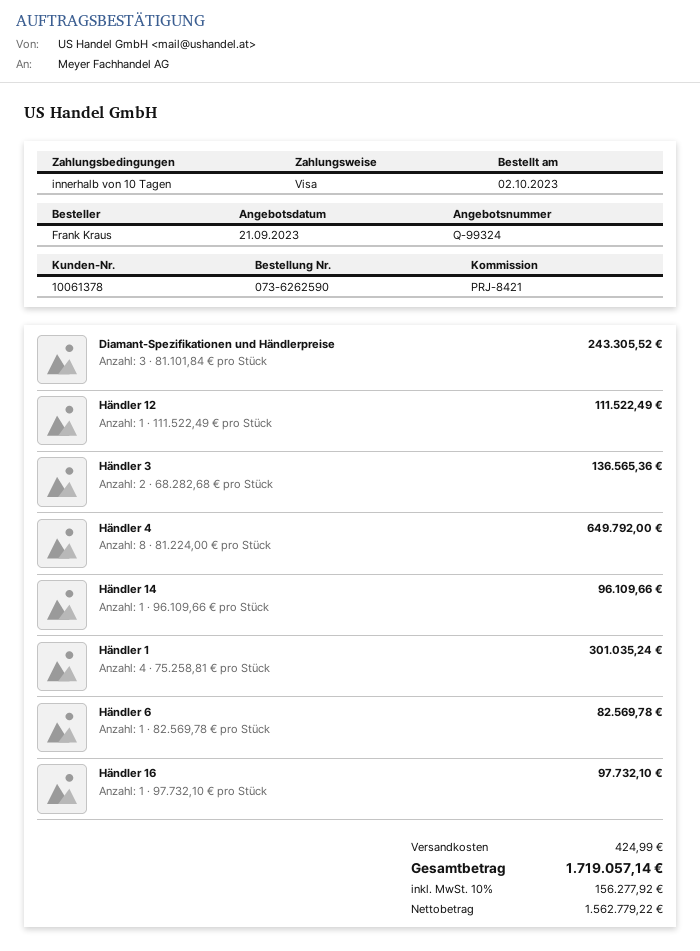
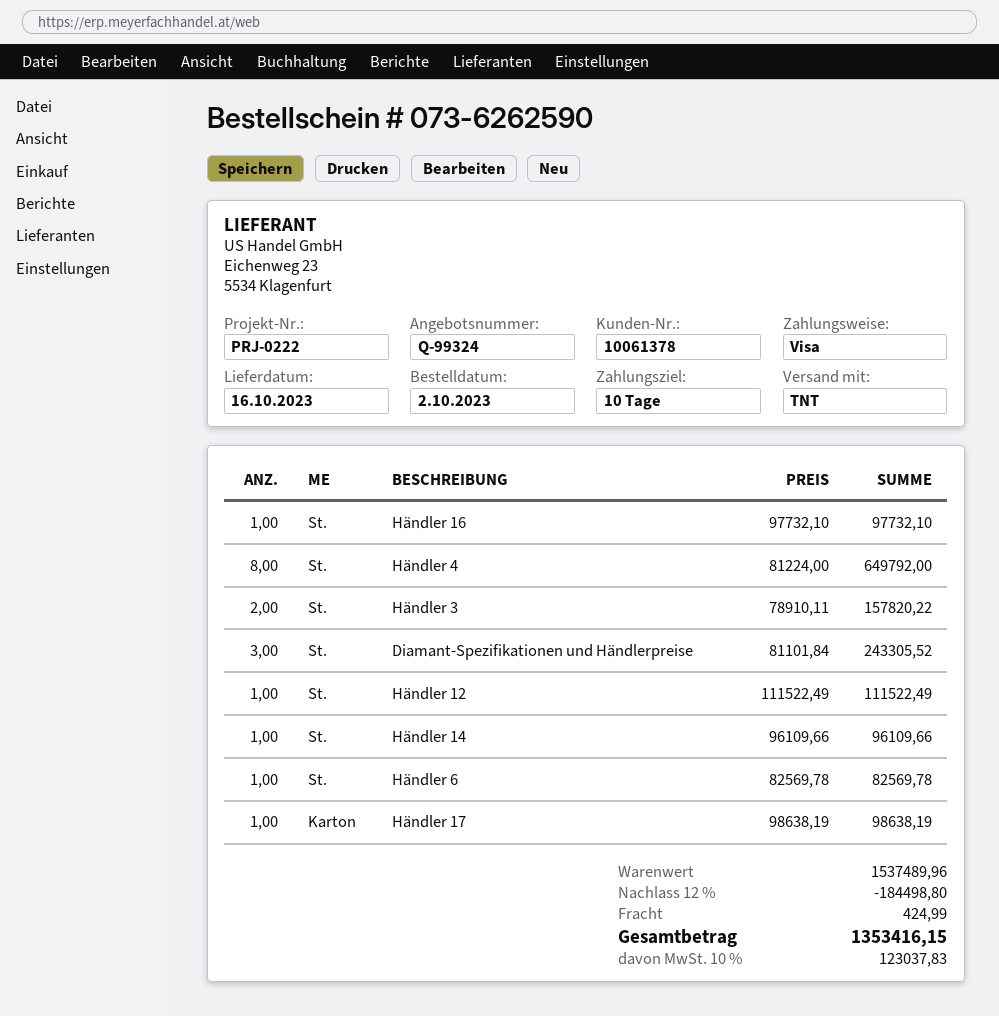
reference: PRJ-8421 -> PRJ-0222
Händler 3: 2 x 68282.68 = 136565.36 -> 2 x 78910.11 = 157820.22
Händler 1: 4 x 75258.81 = 301035.24 -> none
Händler 17: none -> 1 x 98638.19 = 98638.19
discount: none -> 12% = 184498.80
tax: 10% = 156277.92 -> 10% = 123037.83
total: 1719057.14 -> 1353416.15

